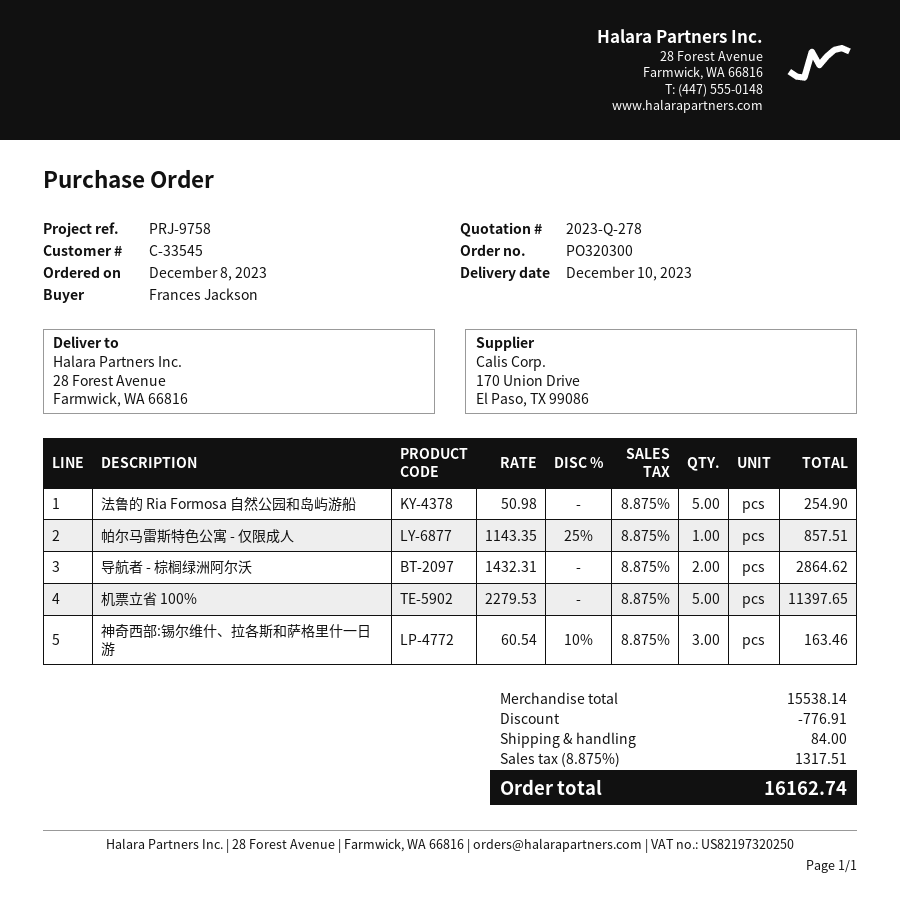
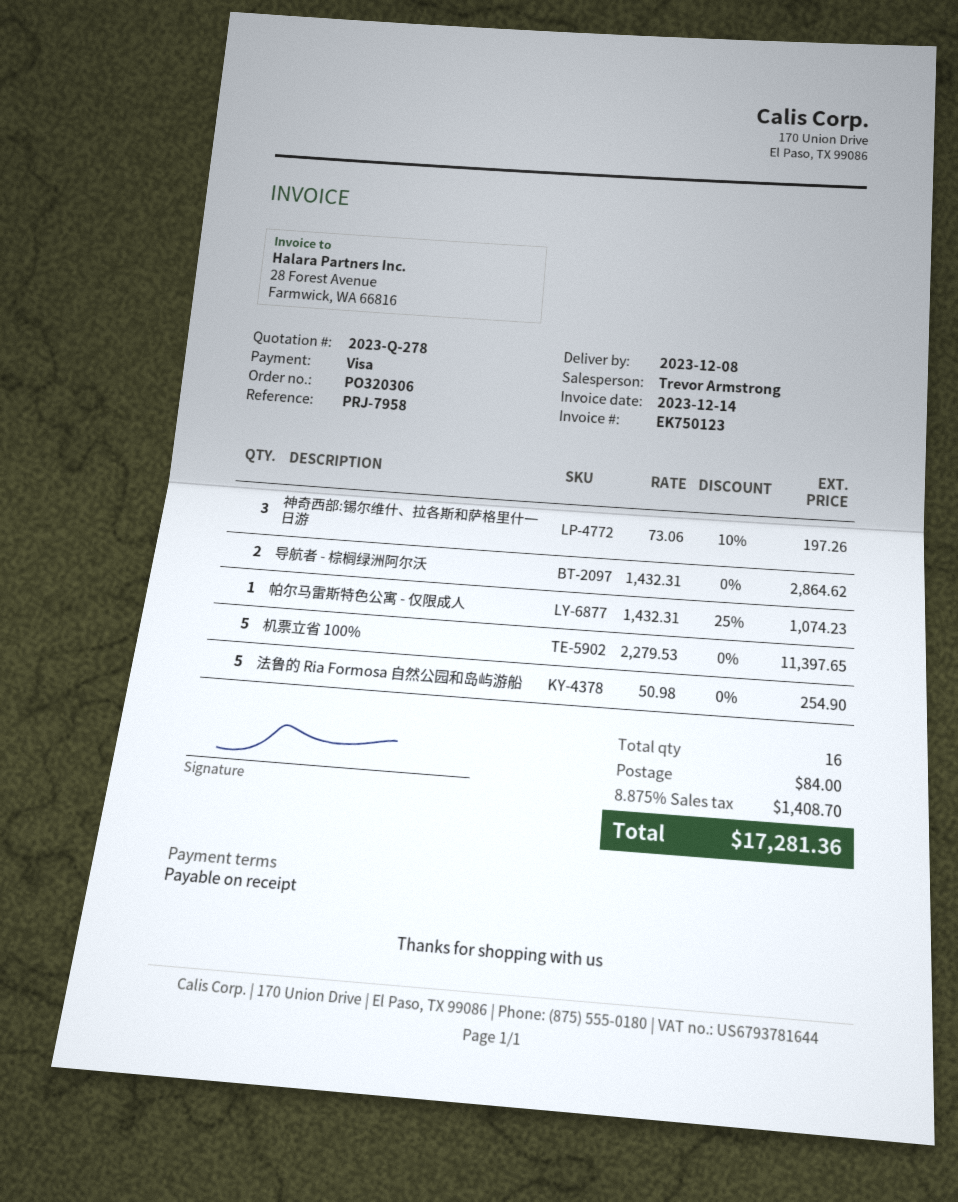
order number: PO320300 -> PO320306
delivery date: 2023-12-10 -> 2023-12-08
reference: PRJ-9758 -> PRJ-7958
帕尔马雷斯特色公寓 - 仅限成人: 1 x 1143.35 - 25% = 857.51 -> 1 x 1432.31 - 25% = 1074.23
神奇西部:锡尔维什、拉各斯和萨格里什一日游: 3 x 60.54 - 10% = 163.46 -> 3 x 73.06 - 10% = 197.26
discount: 776.91 -> none
tax: 8.875% = 1317.51 -> 8.875% = 1408.70
total: 16162.74 -> 17281.36

